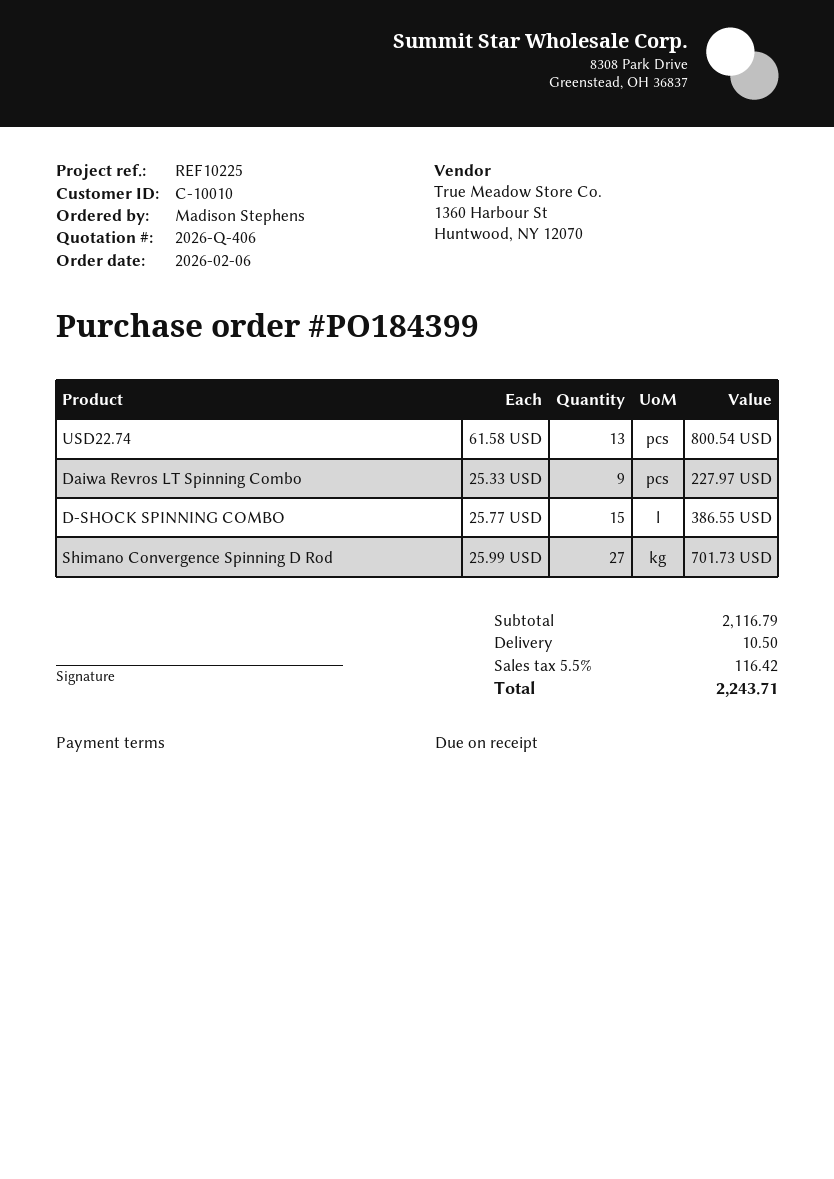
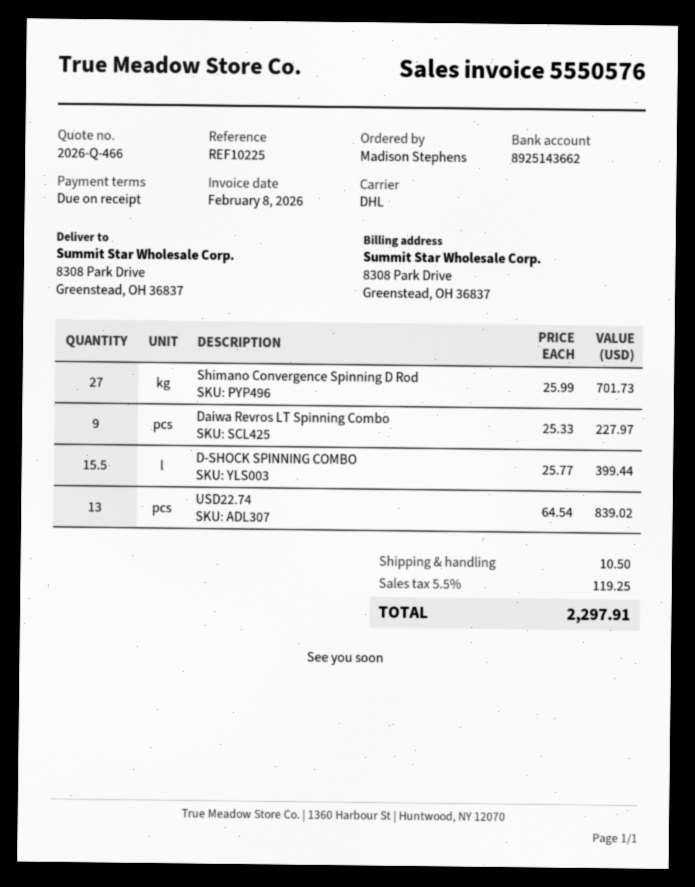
quote number: 2026-Q-406 -> 2026-Q-466
USD22.74: 13 x 61.58 = 800.54 -> 13 x 64.54 = 839.02
D-SHOCK SPINNING COMBO: 15 x 25.77 = 386.55 -> 15.5 x 25.77 = 399.44
tax: 5.5% = 116.42 -> 5.5% = 119.25
total: 2243.71 -> 2297.91

